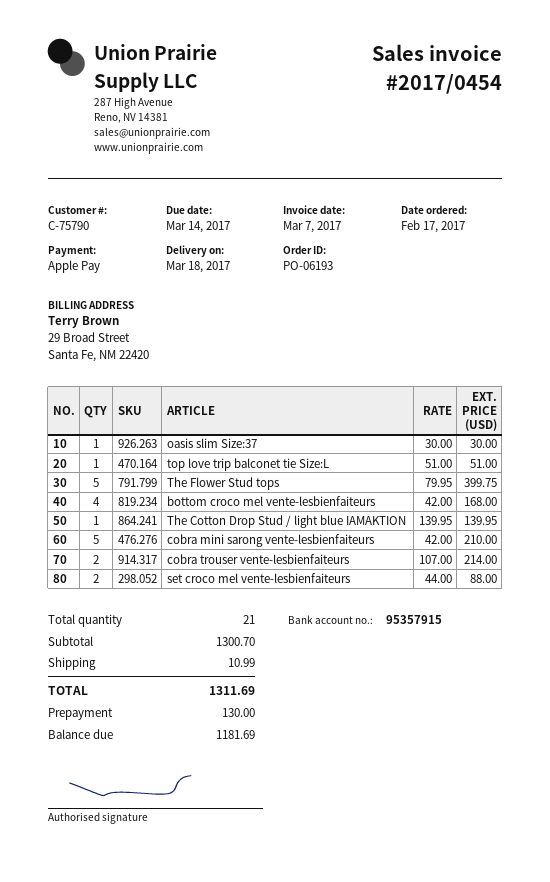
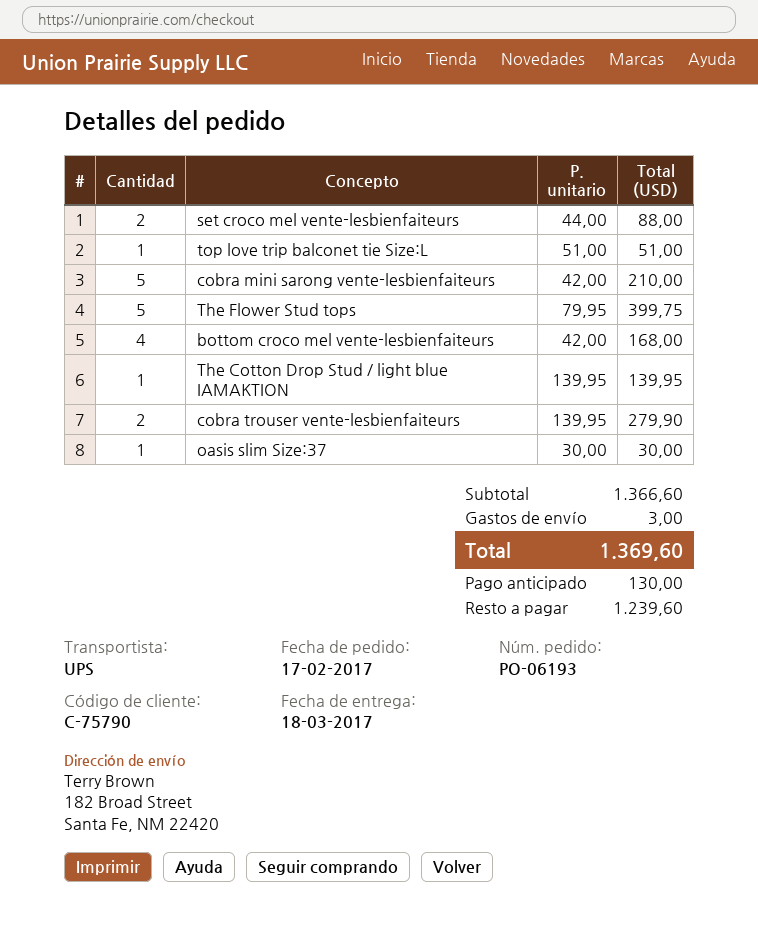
cobra trouser vente-lesbienfaiteurs: 2 x 107.00 = 214.00 -> 2 x 139.95 = 279.90
subtotal: 1300.70 -> 1366.60
shipping: 10.99 -> 3.00
total: 1311.69 -> 1369.60
balance: 1181.69 -> 1239.60

